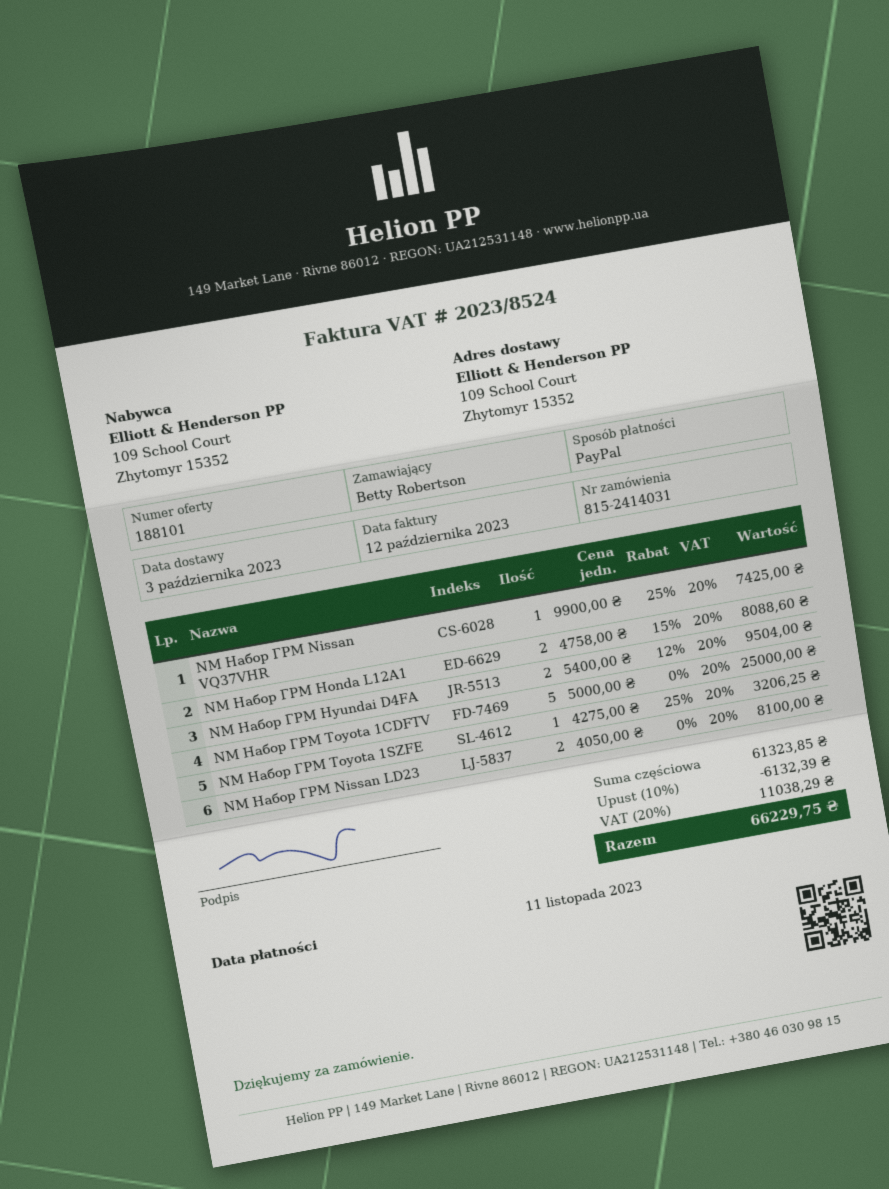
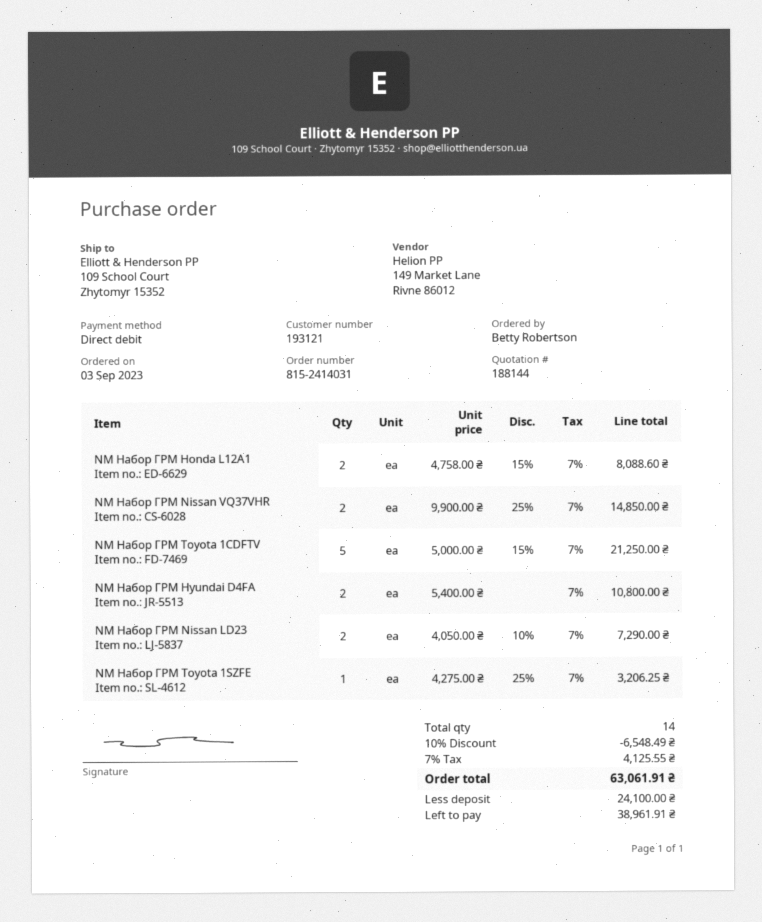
quote number: 188101 -> 188144
payment method: PayPal -> direct debit
NM Набор ГРМ Nissan VQ37VHR: 1 x 9900.00 - 25% = 7425.00 -> 2 x 9900.00 - 25% = 14850.00
NM Набор ГРМ Hyundai D4FA: 2 x 5400.00 - 12% = 9504.00 -> 2 x 5400.00 = 10800.00
NM Набор ГРМ Toyota 1CDFTV: 5 x 5000.00 = 25000.00 -> 5 x 5000.00 - 15% = 21250.00
NM Набор ГРМ Nissan LD23: 2 x 4050.00 = 8100.00 -> 2 x 4050.00 - 10% = 7290.00
discount: 10% = 6132.39 -> 10% = 6548.49
tax: 20% = 11038.29 -> 7% = 4125.55
total: 66229.75 -> 63061.91

